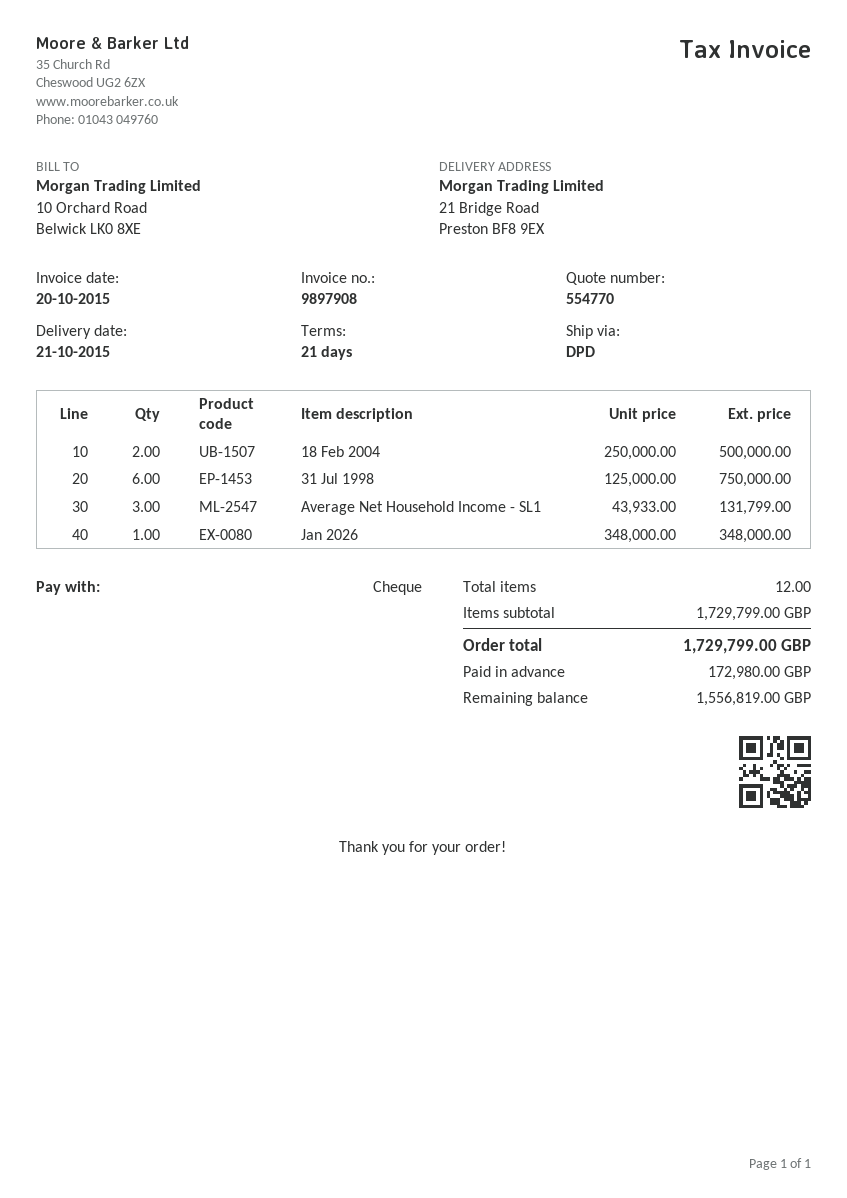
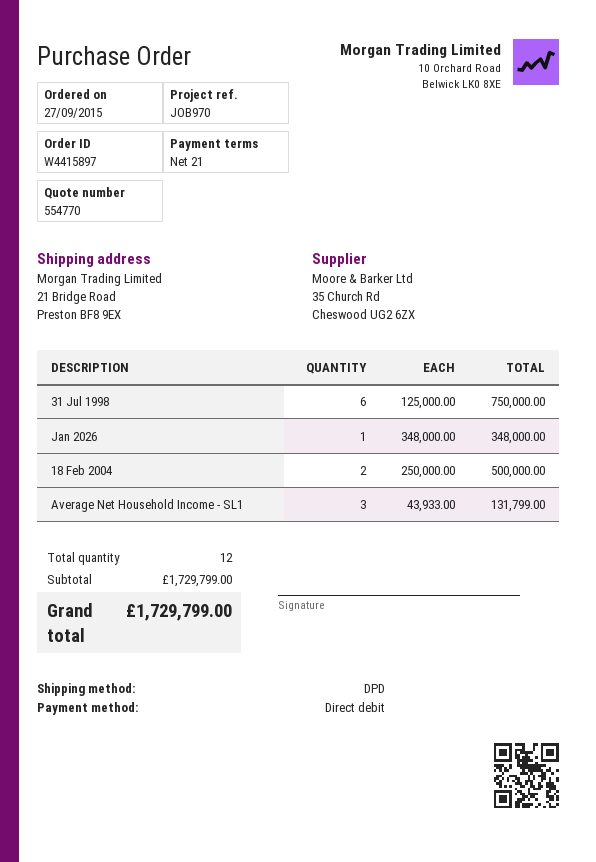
payment method: cheque -> direct debit

